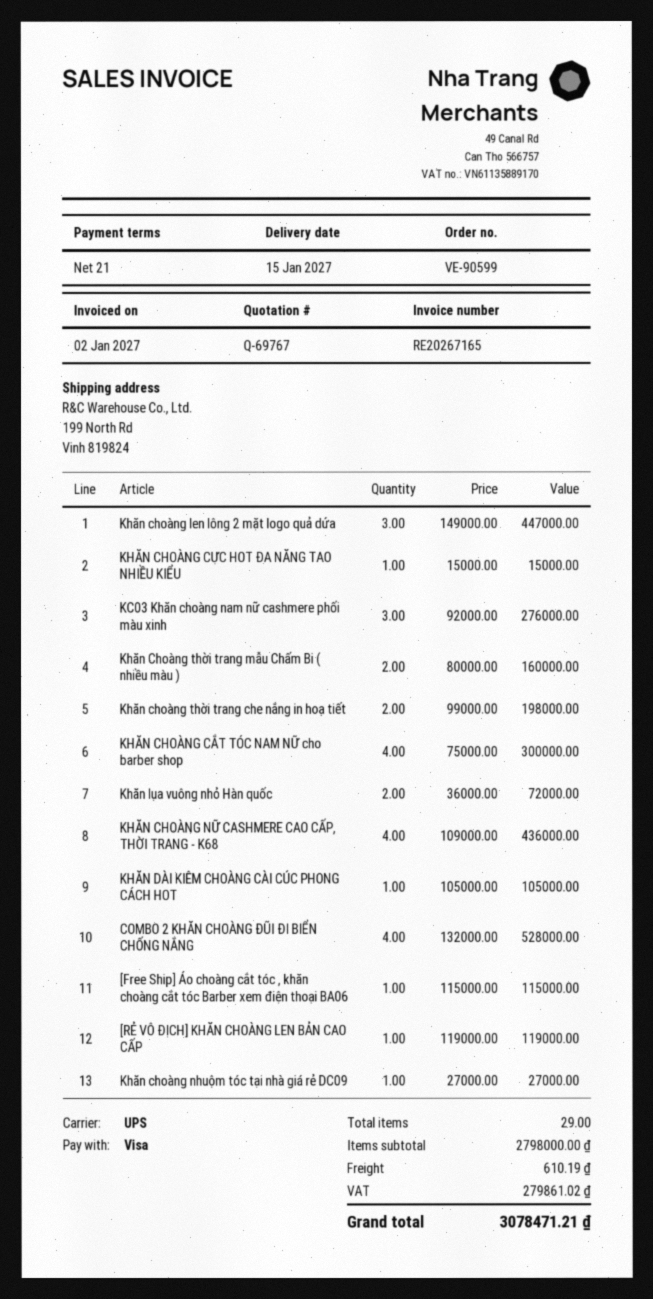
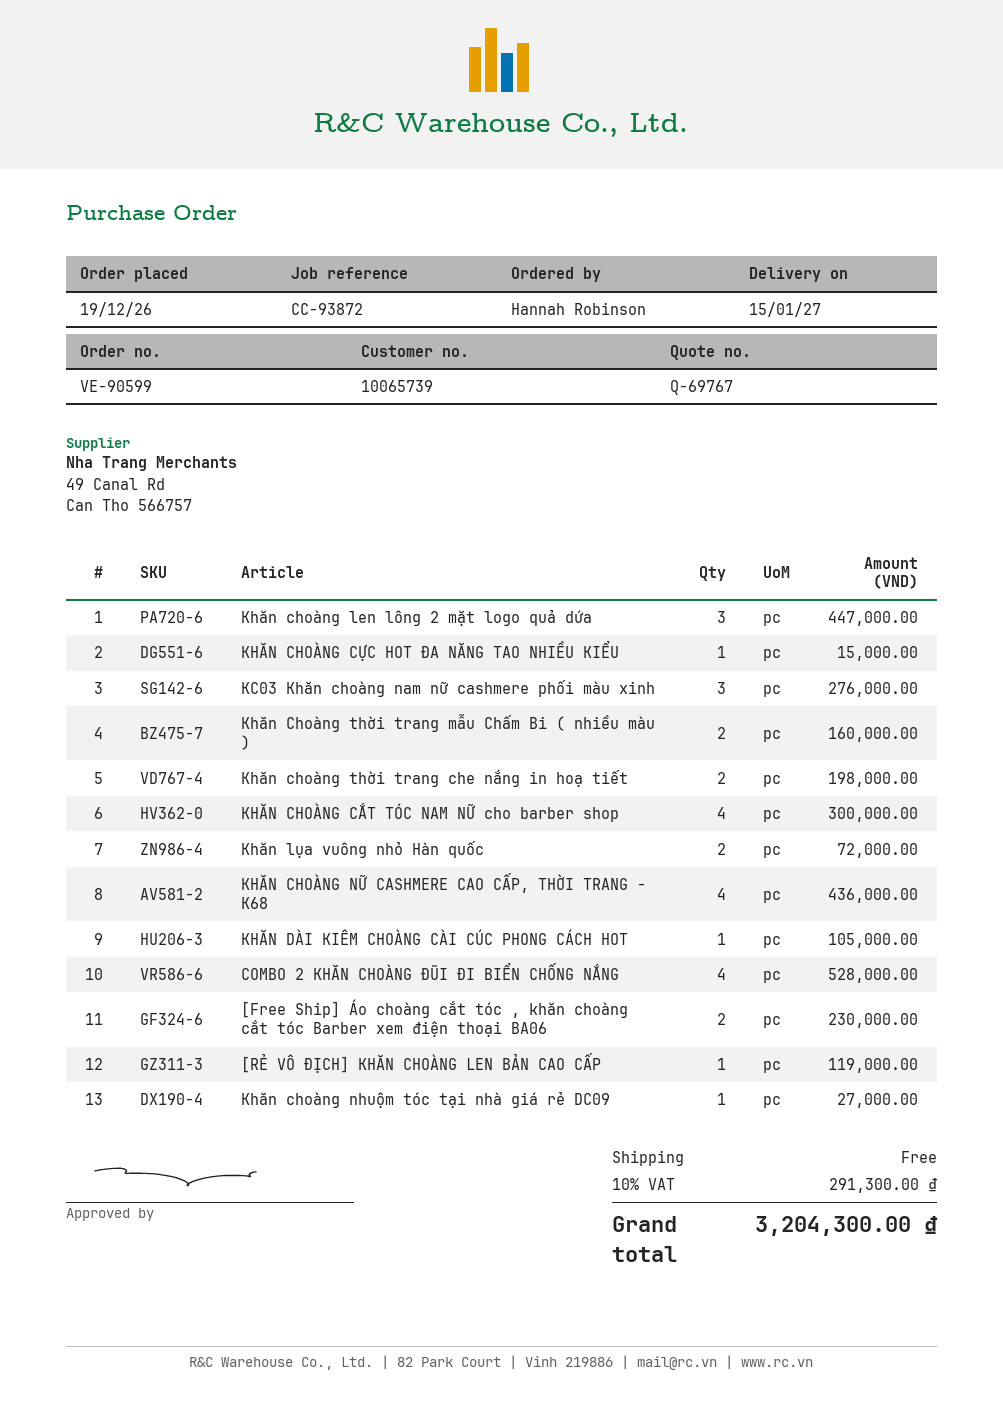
[Free Ship] Áo choàng cắt tóc , khăn choàng cắt tóc Barber xem điện thoại BA06: 1 for 115000.00 -> 2 for 230000.00
shipping: 610.19 -> 0.00
tax: 279861.02 -> 291300.00
total: 3078471.21 -> 3204300.00

